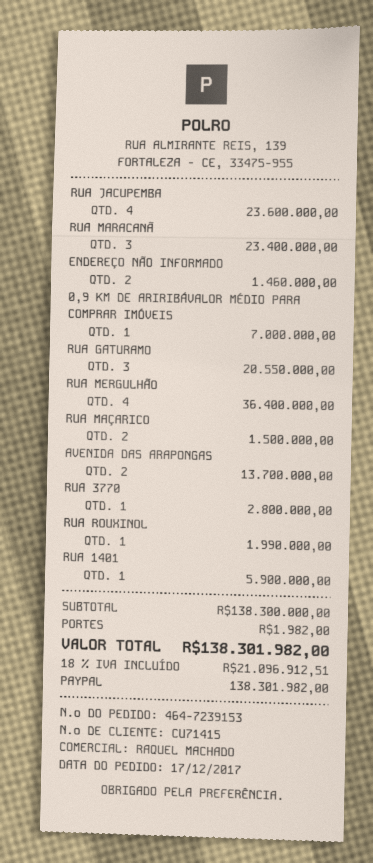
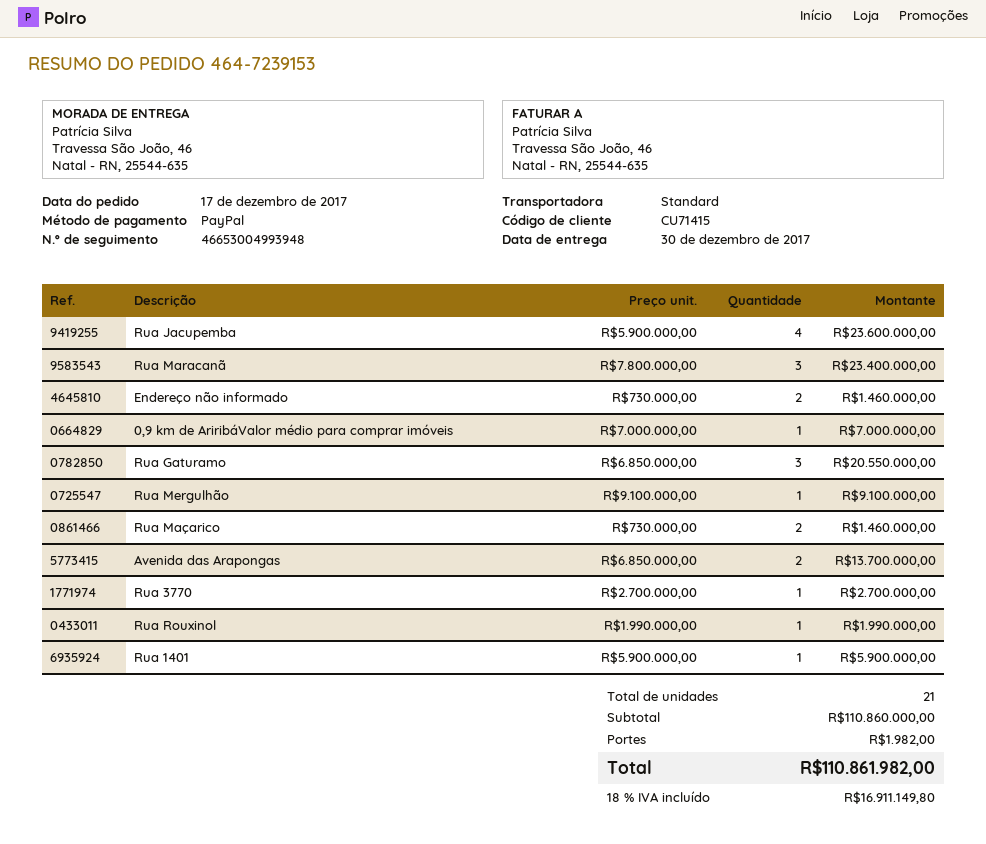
RUA MERGULHÃO: 4 for 36400000.00 -> 1 for 9100000.00
RUA MAÇARICO: 2 for 1500000.00 -> 2 for 1460000.00
RUA 3770: 1 for 2800000.00 -> 1 for 2700000.00
subtotal: 138300000.00 -> 110860000.00
tax: 18% = 21096912.51 -> 18% = 16911149.80
total: 138301982.00 -> 110861982.00

